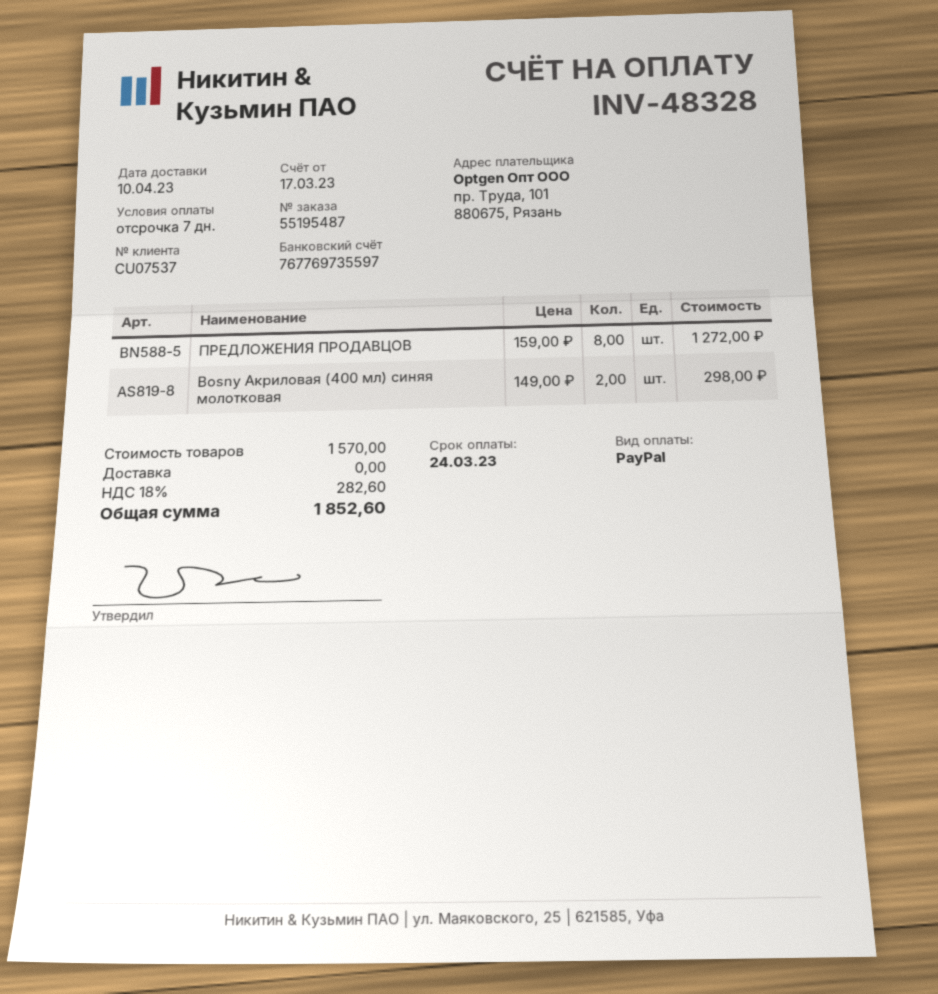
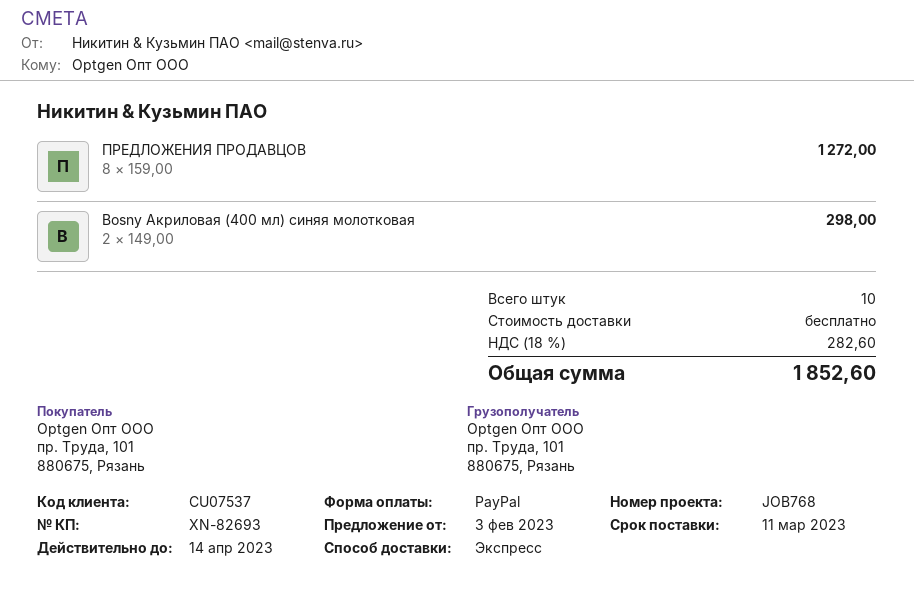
delivery date: 2023-04-10 -> 2023-03-11

